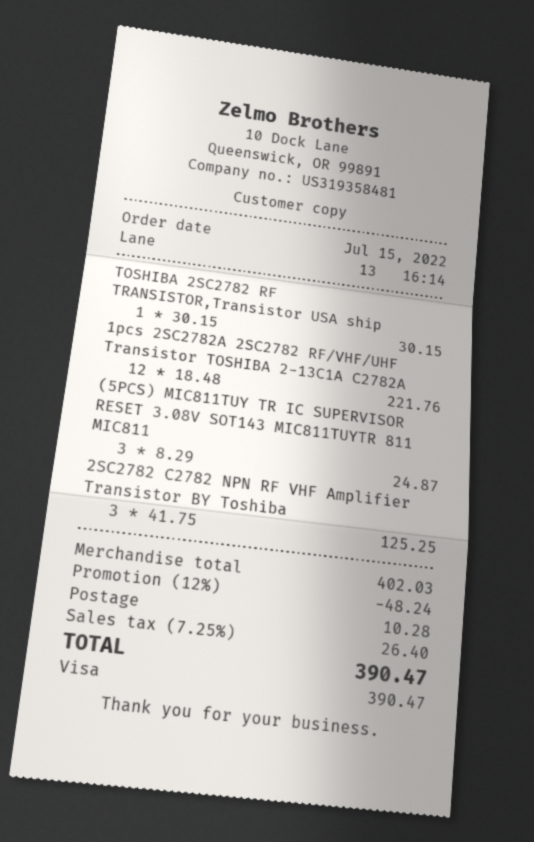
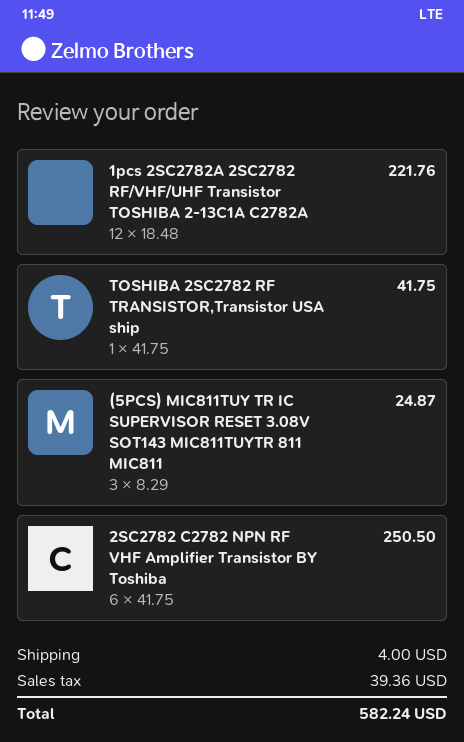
TOSHIBA 2SC2782 RF TRANSISTOR,Transistor USA ship: 1 x 30.15 = 30.15 -> 1 x 41.75 = 41.75
2SC2782 C2782 NPN RF VHF Amplifier Transistor BY Toshiba: 3 x 41.75 = 125.25 -> 6 x 41.75 = 250.50
discount: 12% = 48.24 -> none
shipping: 10.28 -> 4.00
tax: 26.40 -> 39.36
total: 390.47 -> 582.24

